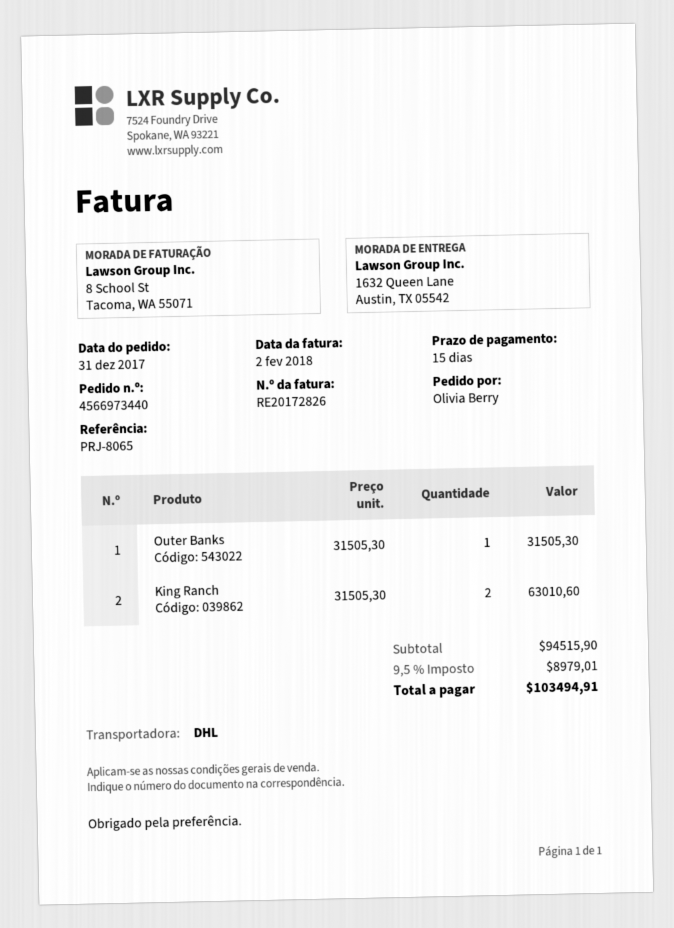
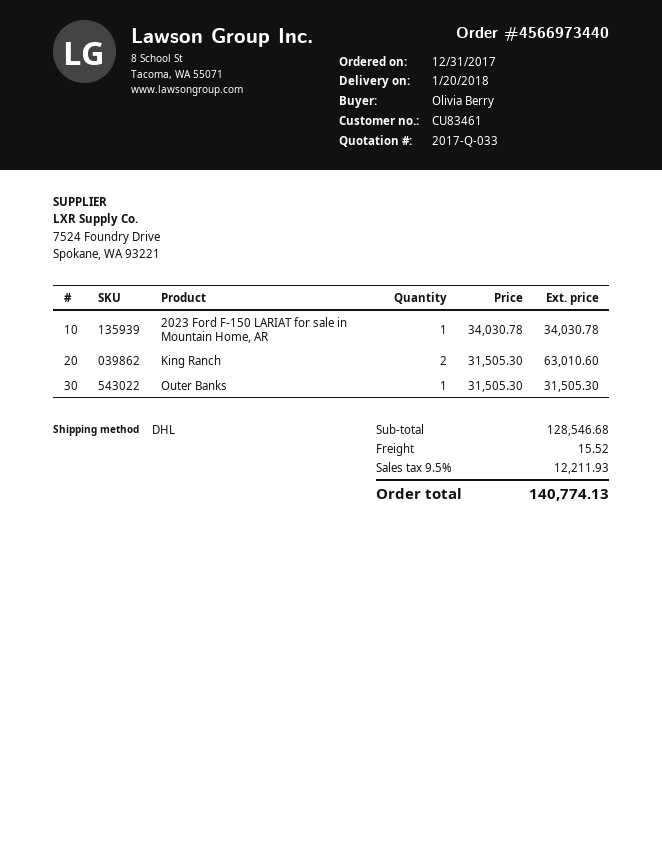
2023 Ford F-150 LARIAT for sale in Mountain Home, AR: none -> 1 x 34030.78 = 34030.78
subtotal: 94515.90 -> 128546.68
shipping: none -> 15.52
tax: 9.5% = 8979.01 -> 9.5% = 12211.93
total: 103494.91 -> 140774.13

